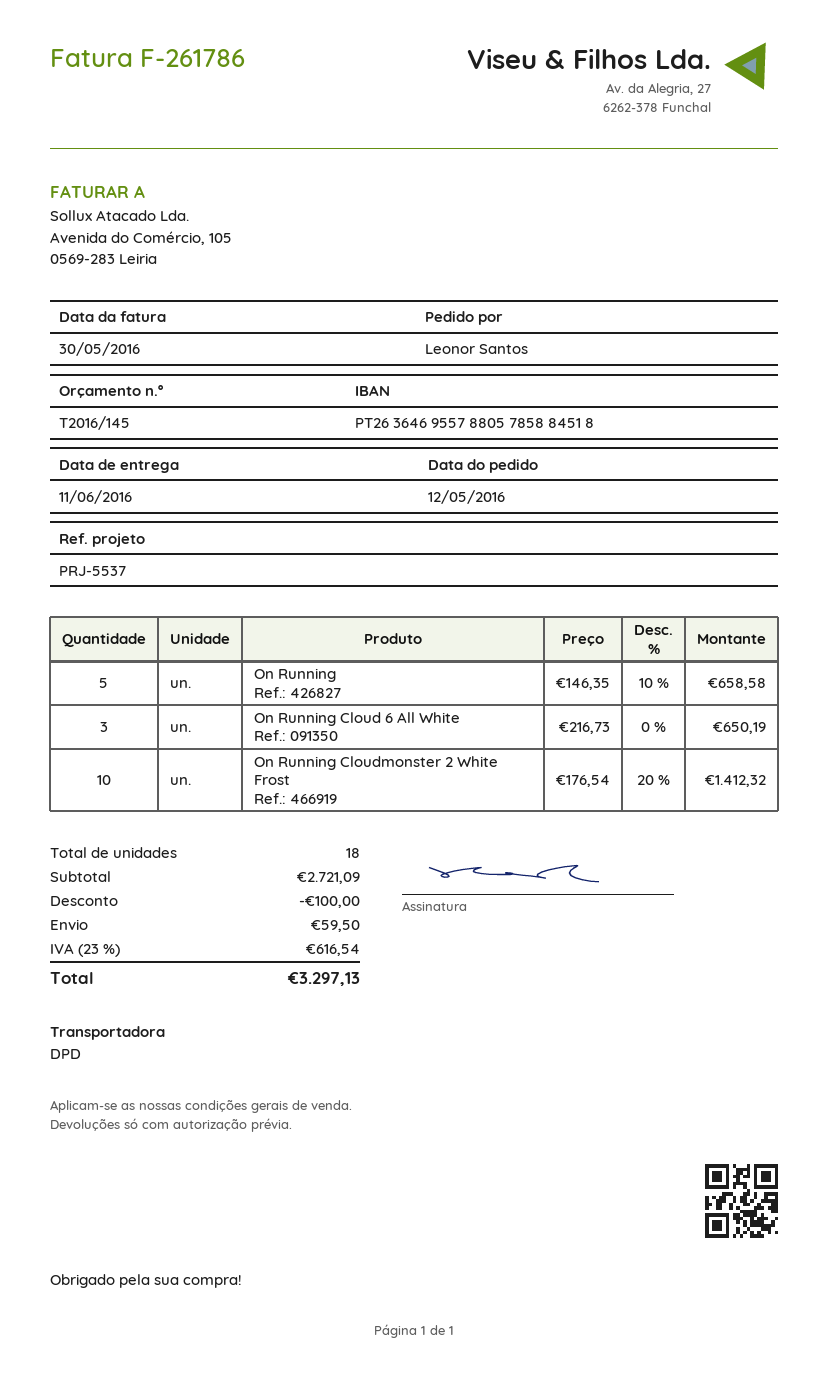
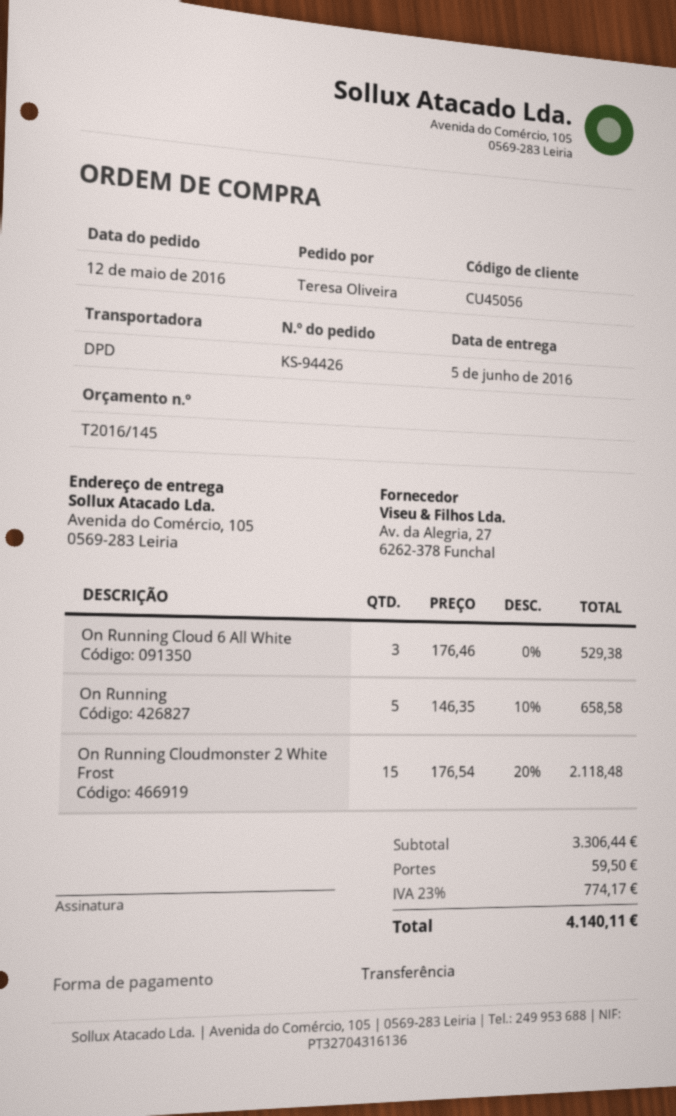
delivery date: 2016-06-11 -> 2016-06-05
ordered by: Leonor Santos -> Teresa Oliveira
On Running Cloud 6 All White: 3 x 216.73 = 650.19 -> 3 x 176.46 = 529.38
On Running Cloudmonster 2 White Frost: 10 x 176.54 - 20% = 1412.32 -> 15 x 176.54 - 20% = 2118.48
subtotal: 2721.09 -> 3306.44
discount: 100.00 -> none
tax: 23% = 616.54 -> 23% = 774.17
total: 3297.13 -> 4140.11

